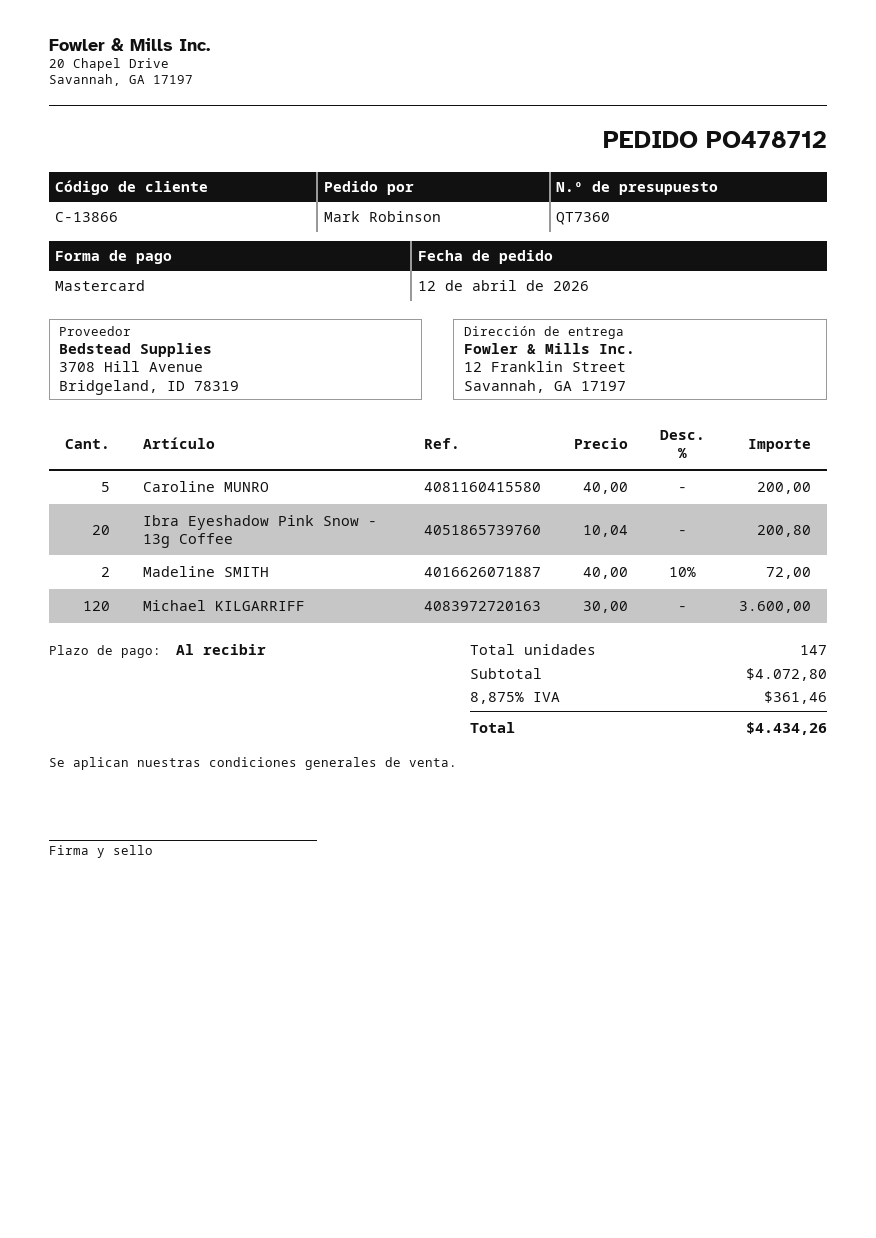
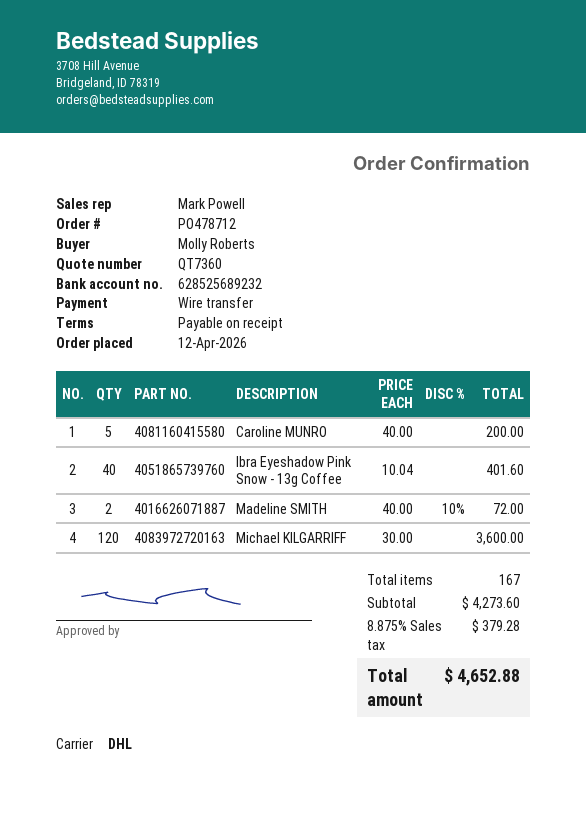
ordered by: Mark Robinson -> Molly Roberts
payment method: Mastercard -> bank transfer
Ibra Eyeshadow Pink Snow - 13g Coffee: 20 x 10.04 = 200.80 -> 40 x 10.04 = 401.60
total quantity: 147 -> 167
subtotal: 4072.80 -> 4273.60
tax: 8.875% = 361.46 -> 8.875% = 379.28
total: 4434.26 -> 4652.88

